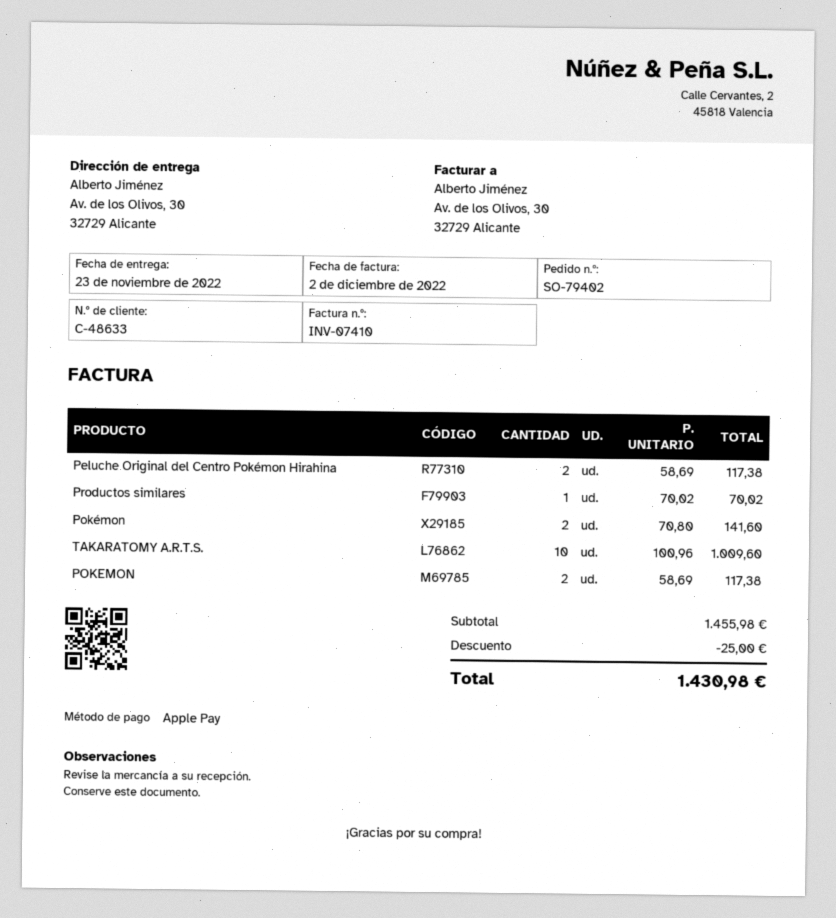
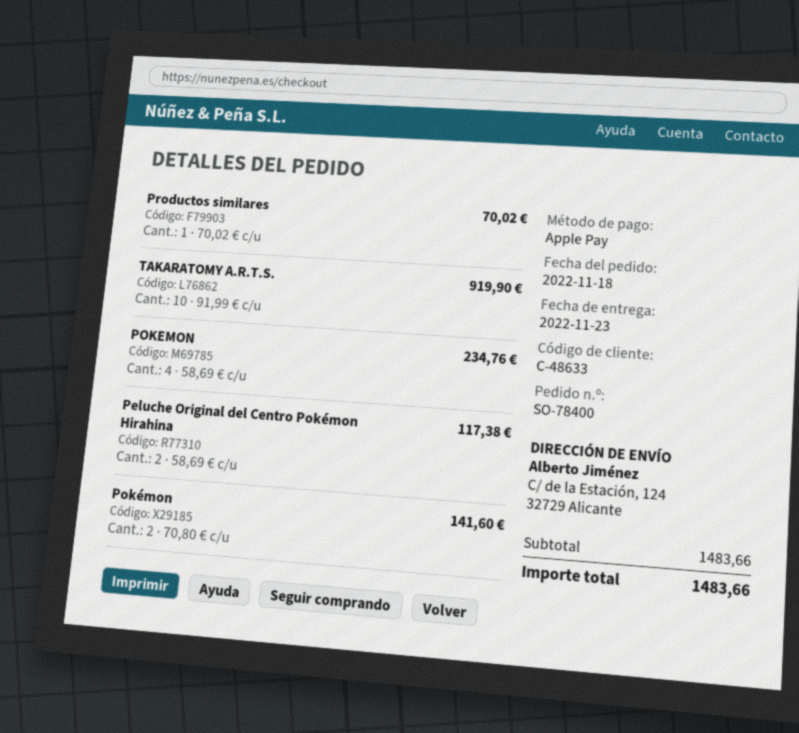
order number: SO-79402 -> SO-78400
ship to: Av. de los Olivos, 30, 32729 Alicante -> C/ de la Estación, 124, 32729 Alicante
TAKARATOMY A.R.T.S.: 10 x 100.96 = 1009.60 -> 10 x 91.99 = 919.90
POKEMON: 2 x 58.69 = 117.38 -> 4 x 58.69 = 234.76
subtotal: 1455.98 -> 1483.66
discount: 25.00 -> none
total: 1430.98 -> 1483.66

